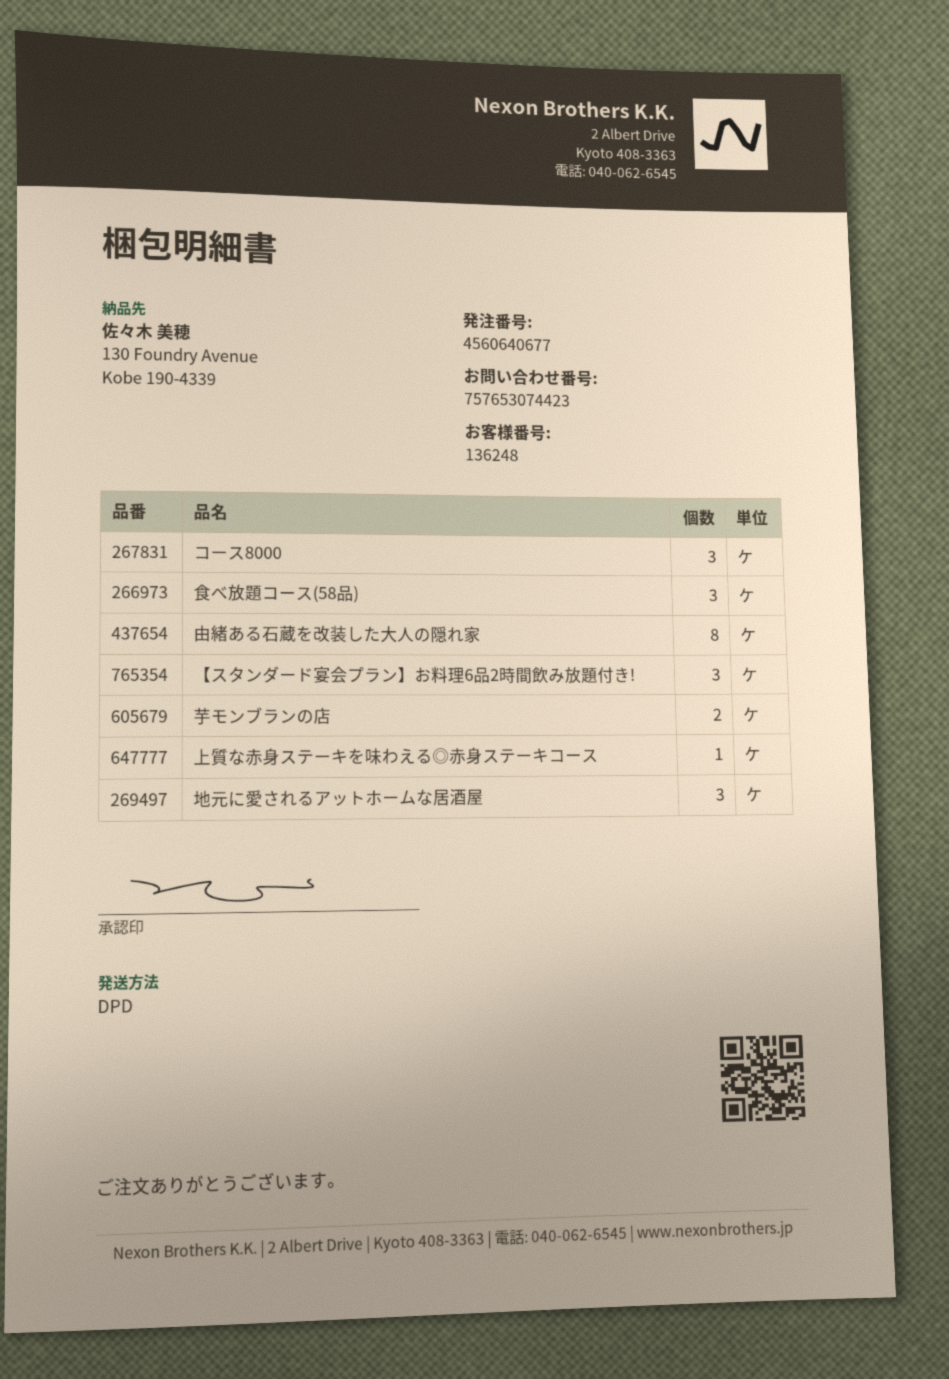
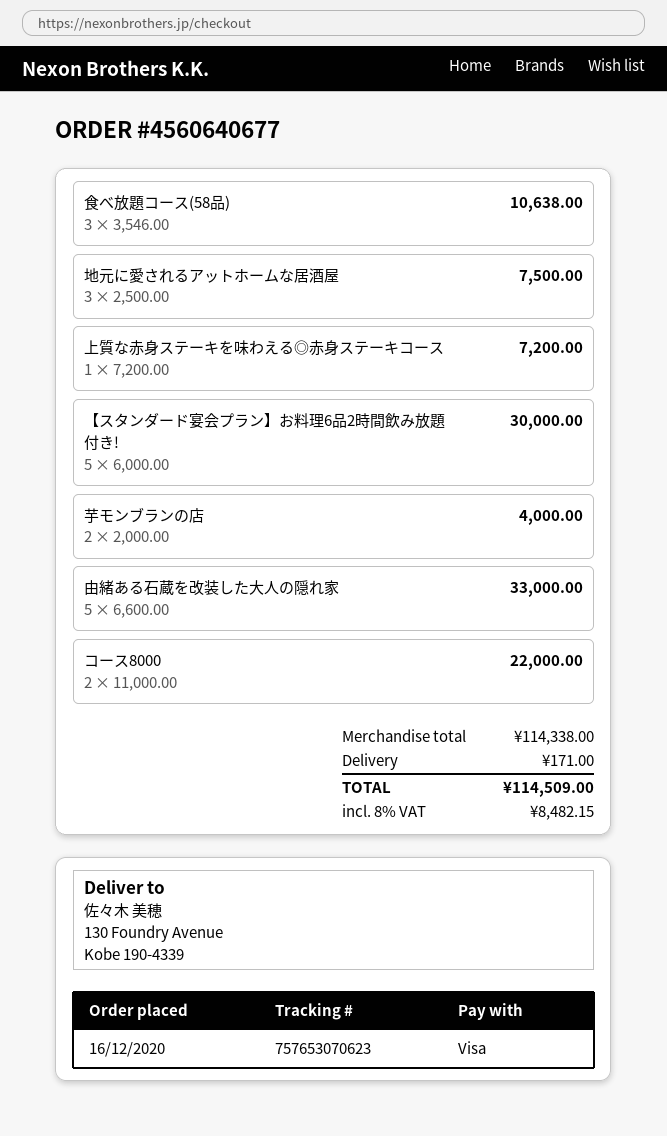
tracking number: 757653074423 -> 757653070623
コース8000: 3 -> 2
由緒ある石蔵を改装した大人の隠れ家: 8 -> 5
【スタンダード宴会プラン】お料理6品2時間飲み放題付き!: 3 -> 5

